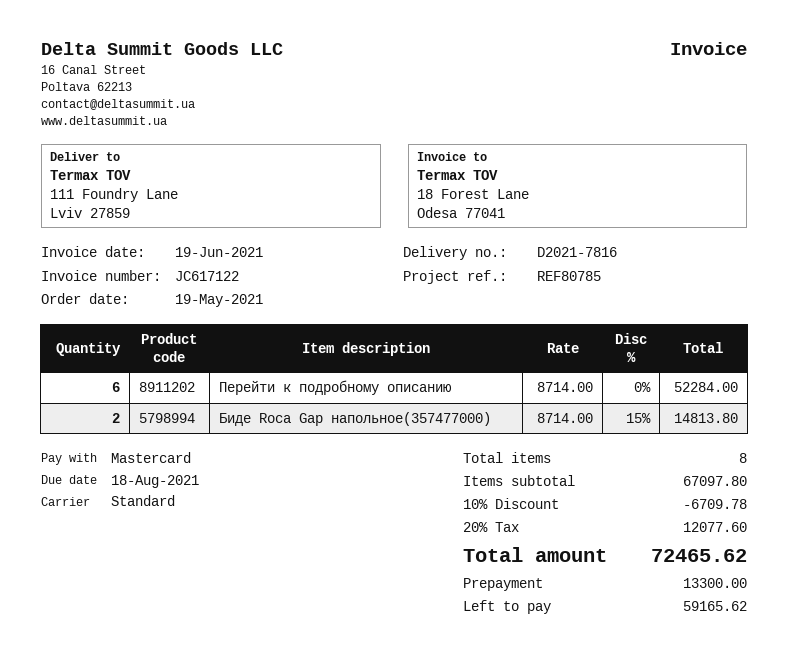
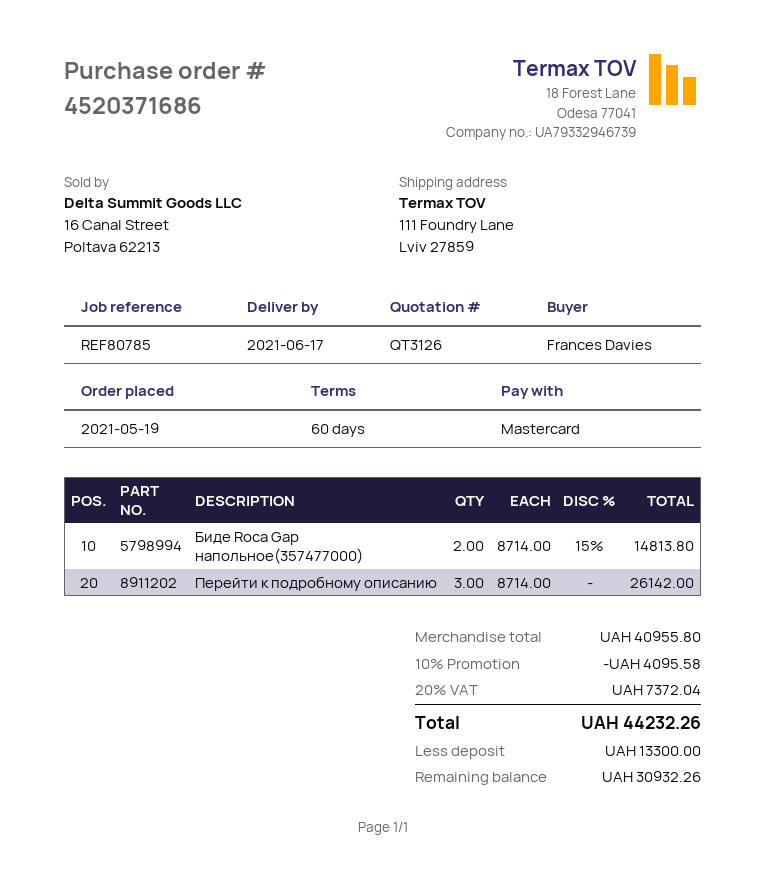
Перейти к подробному описанию: 6 x 8714.00 = 52284.00 -> 3 x 8714.00 = 26142.00
subtotal: 67097.80 -> 40955.80
discount: 10% = 6709.78 -> 10% = 4095.58
tax: 20% = 12077.60 -> 20% = 7372.04
total: 72465.62 -> 44232.26
balance: 59165.62 -> 30932.26

